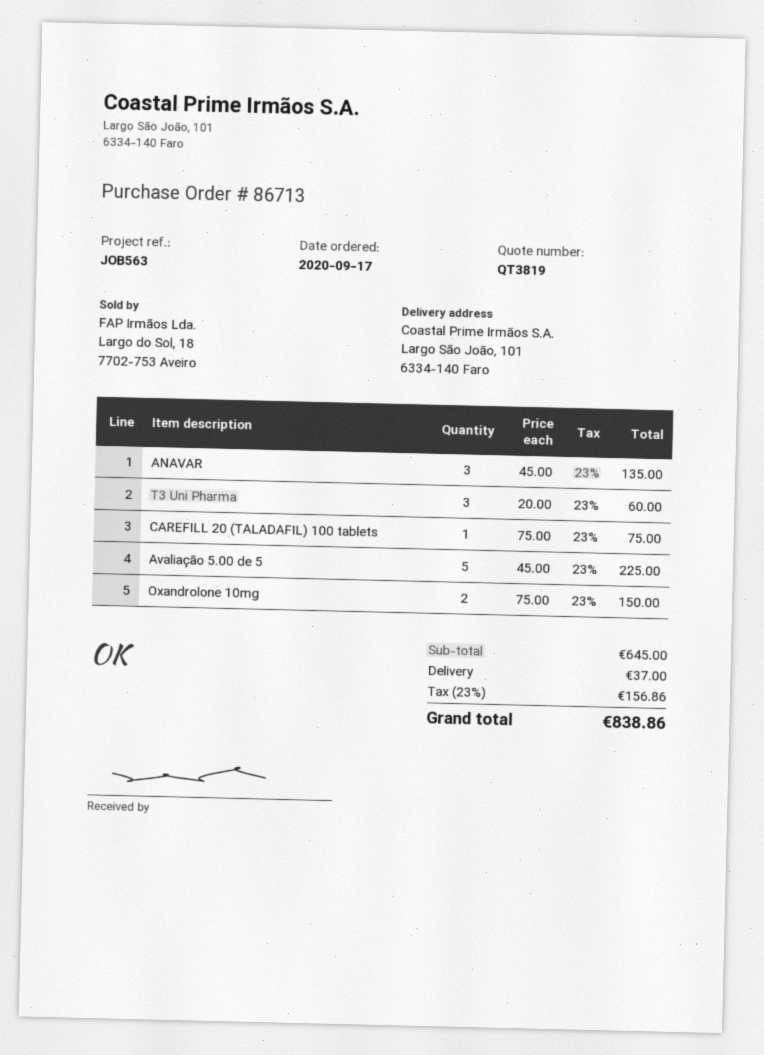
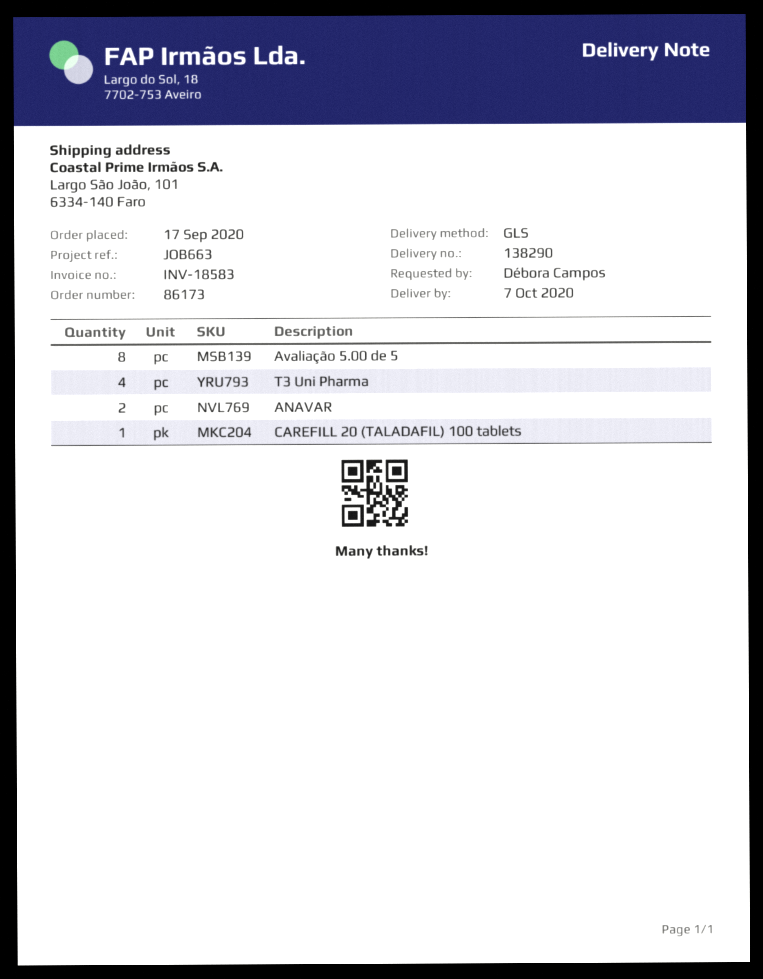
order number: 86713 -> 86173
reference: JOB563 -> JOB663
ANAVAR: 3 -> 2
T3 Uni Pharma: 3 -> 4
Avaliação 5.00 de 5: 5 -> 8
Oxandrolone 10mg: 2 -> none

